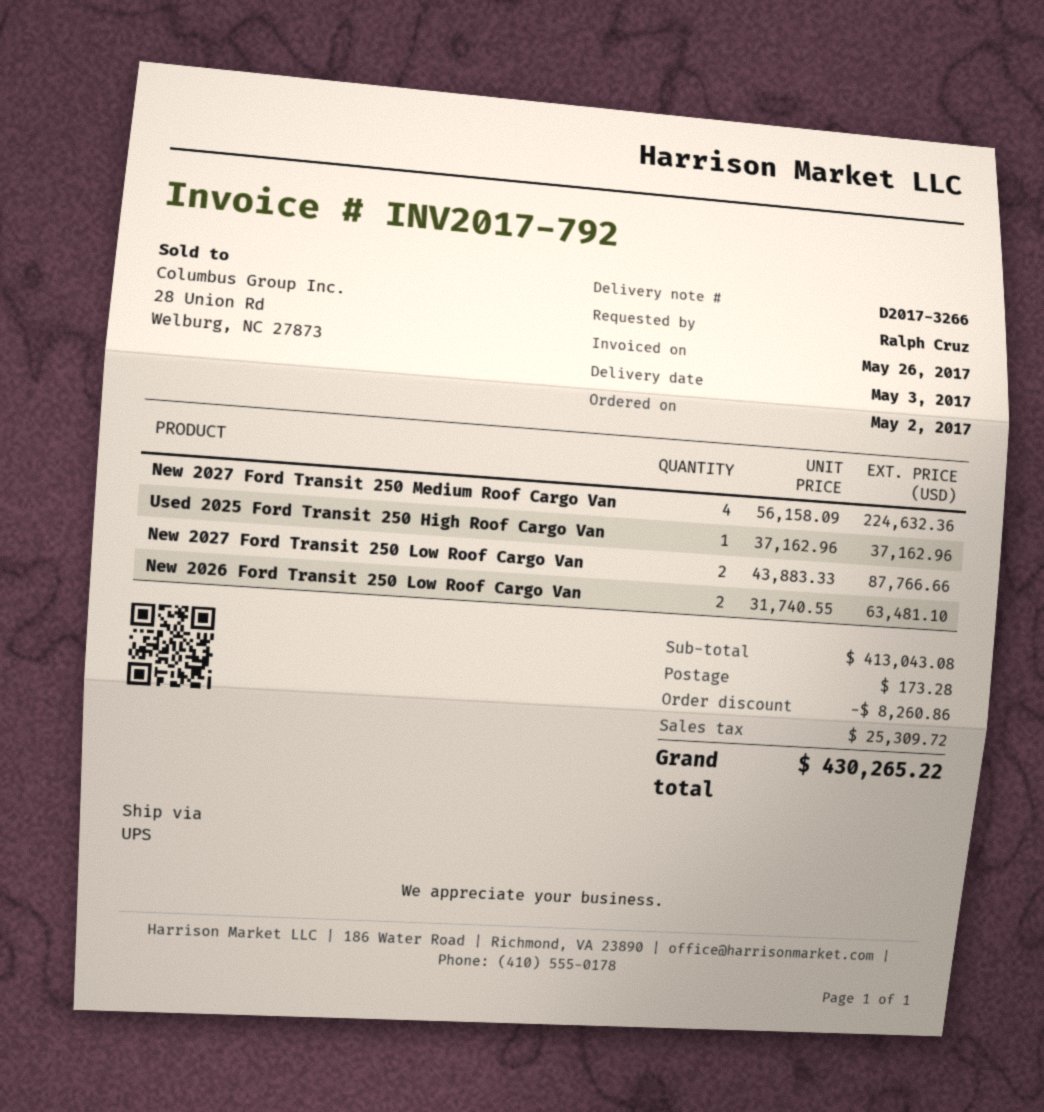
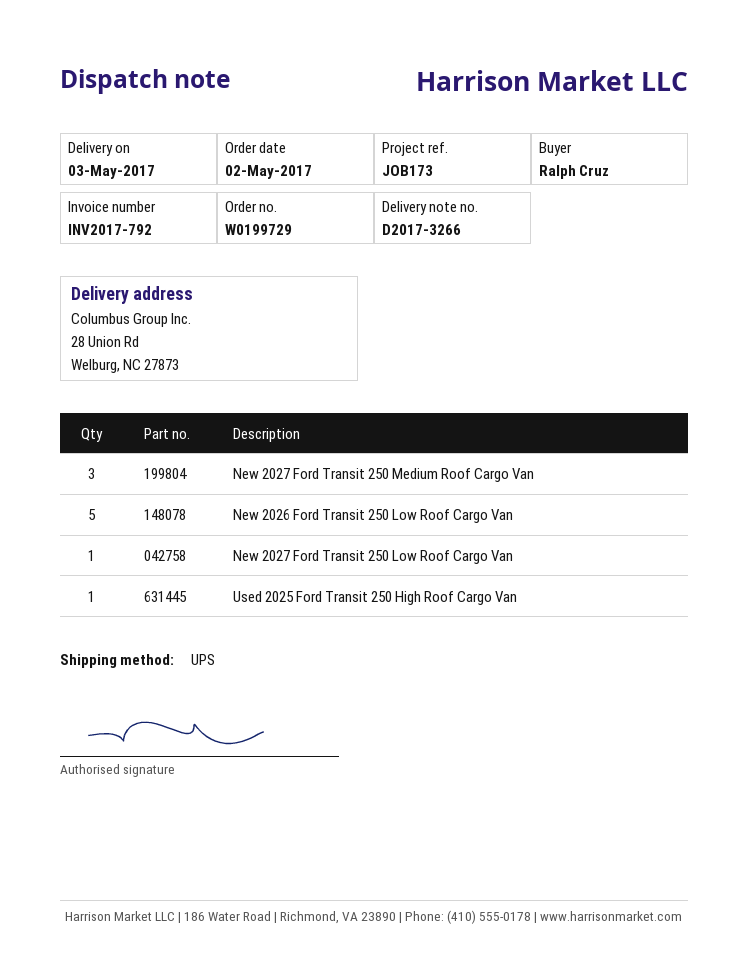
New 2027 Ford Transit 250 Medium Roof Cargo Van: 4 -> 3
New 2027 Ford Transit 250 Low Roof Cargo Van: 2 -> 1
New 2026 Ford Transit 250 Low Roof Cargo Van: 2 -> 5

